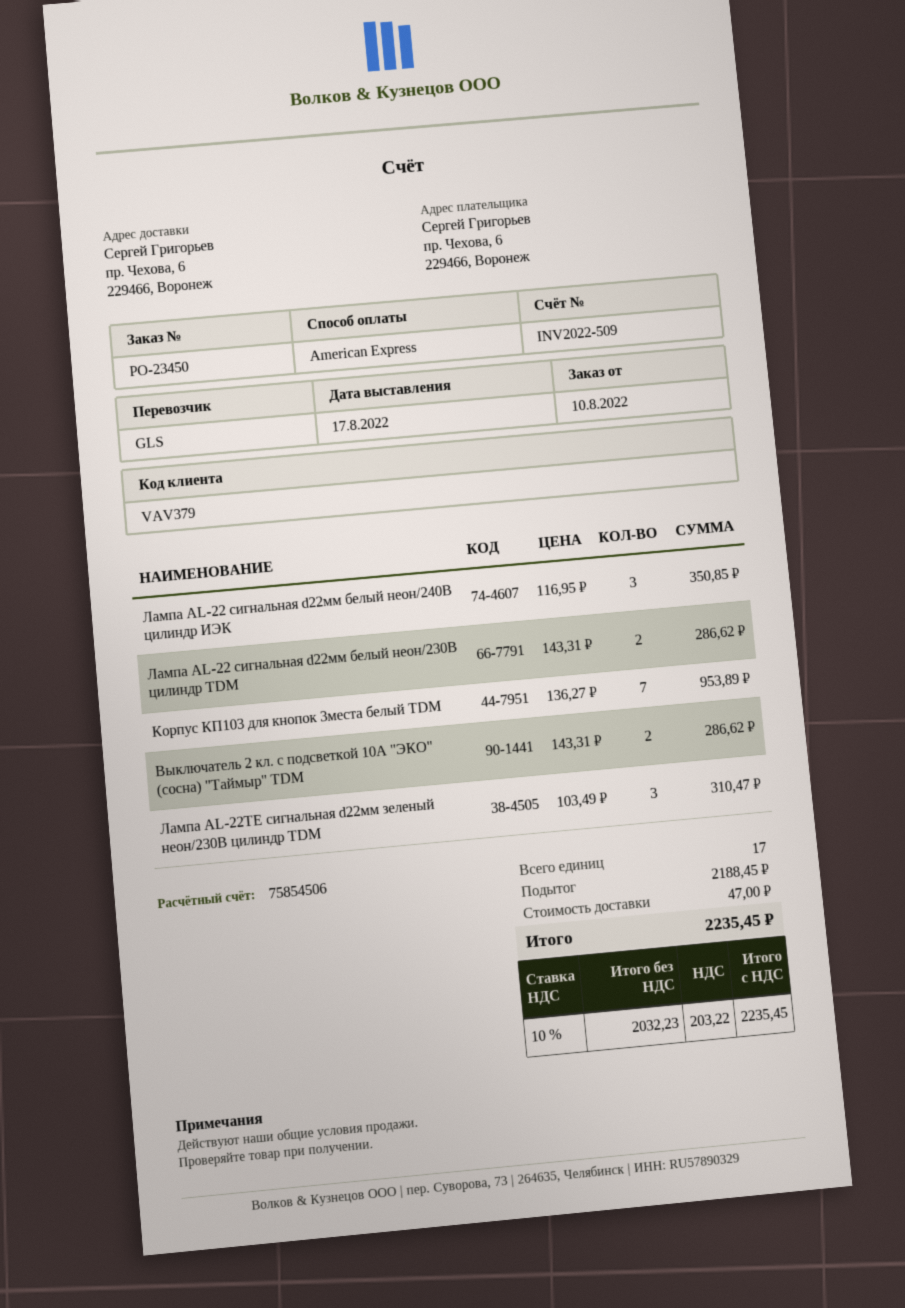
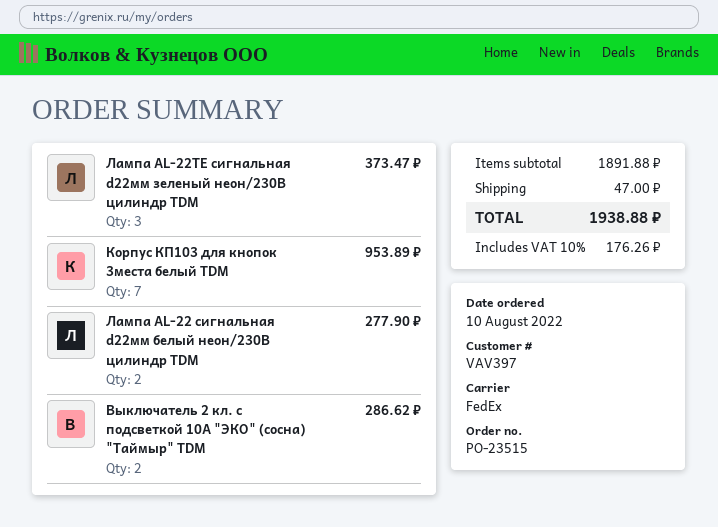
order number: PO-23450 -> PO-23515
customer number: VAV379 -> VAV397
shipping method: GLS -> FedEx
Лампа AL-22 сигнальная d22мм белый неон/240В цилиндр ИЭК: 3 for 350.85 -> none
Лампа AL-22 сигнальная d22мм белый неон/230В цилиндр TDM: 2 for 286.62 -> 2 for 277.90
Лампа AL-22TE сигнальная d22мм зеленый неон/230В цилиндр TDM: 3 for 310.47 -> 3 for 373.47
subtotal: 2188.45 -> 1891.88
tax: 10% = 203.22 -> 10% = 176.26
total: 2235.45 -> 1938.88

